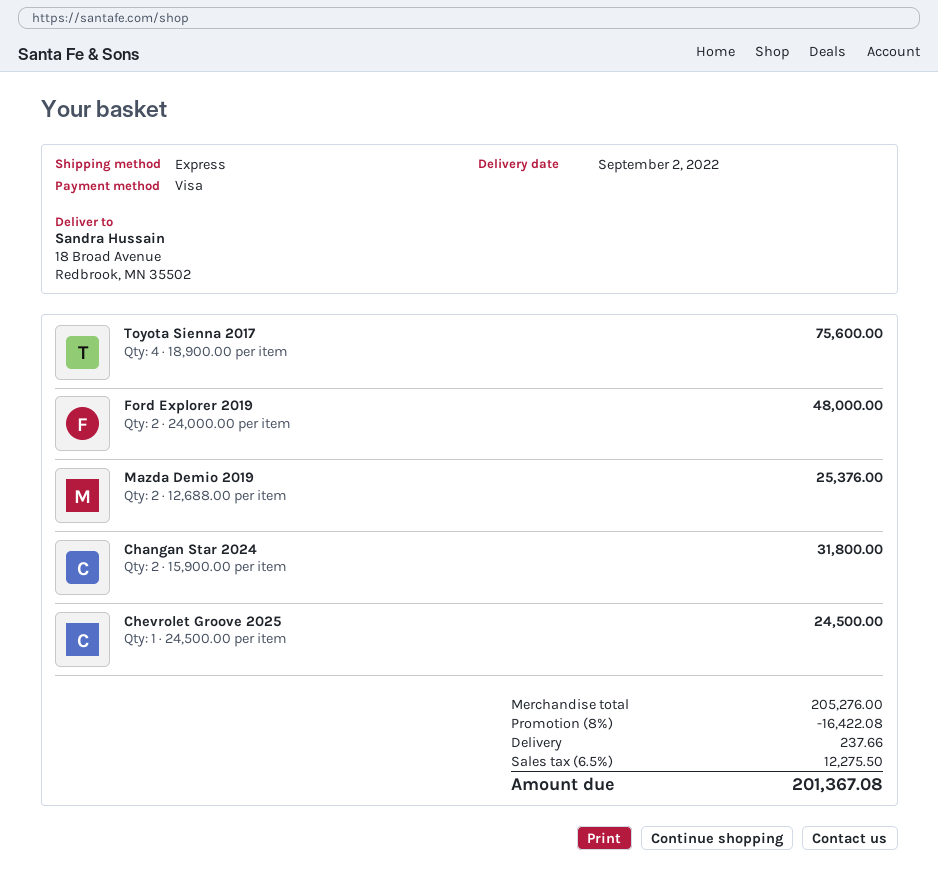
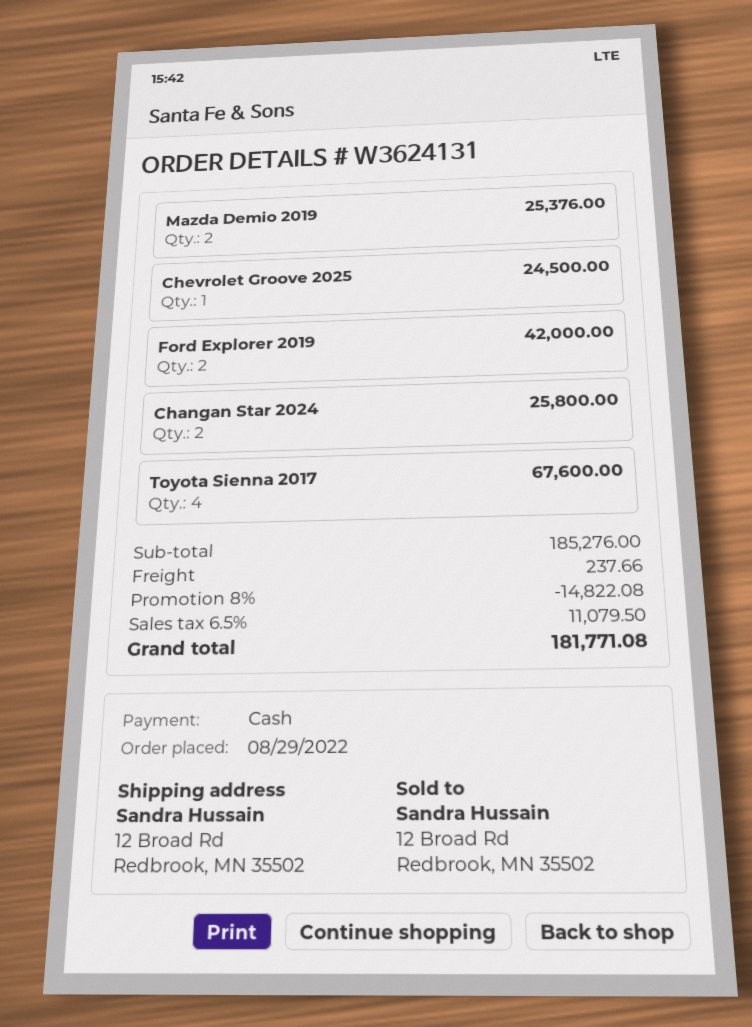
payment method: Visa -> cash
ship to: 18 Broad Avenue, Redbrook, MN 35502 -> 12 Broad Rd, Redbrook, MN 35502
Toyota Sienna 2017: 4 for 75600.00 -> 4 for 67600.00
Ford Explorer 2019: 2 for 48000.00 -> 2 for 42000.00
Changan Star 2024: 2 for 31800.00 -> 2 for 25800.00
subtotal: 205276.00 -> 185276.00
discount: 8% = 16422.08 -> 8% = 14822.08
tax: 6.5% = 12275.50 -> 6.5% = 11079.50
total: 201367.08 -> 181771.08

